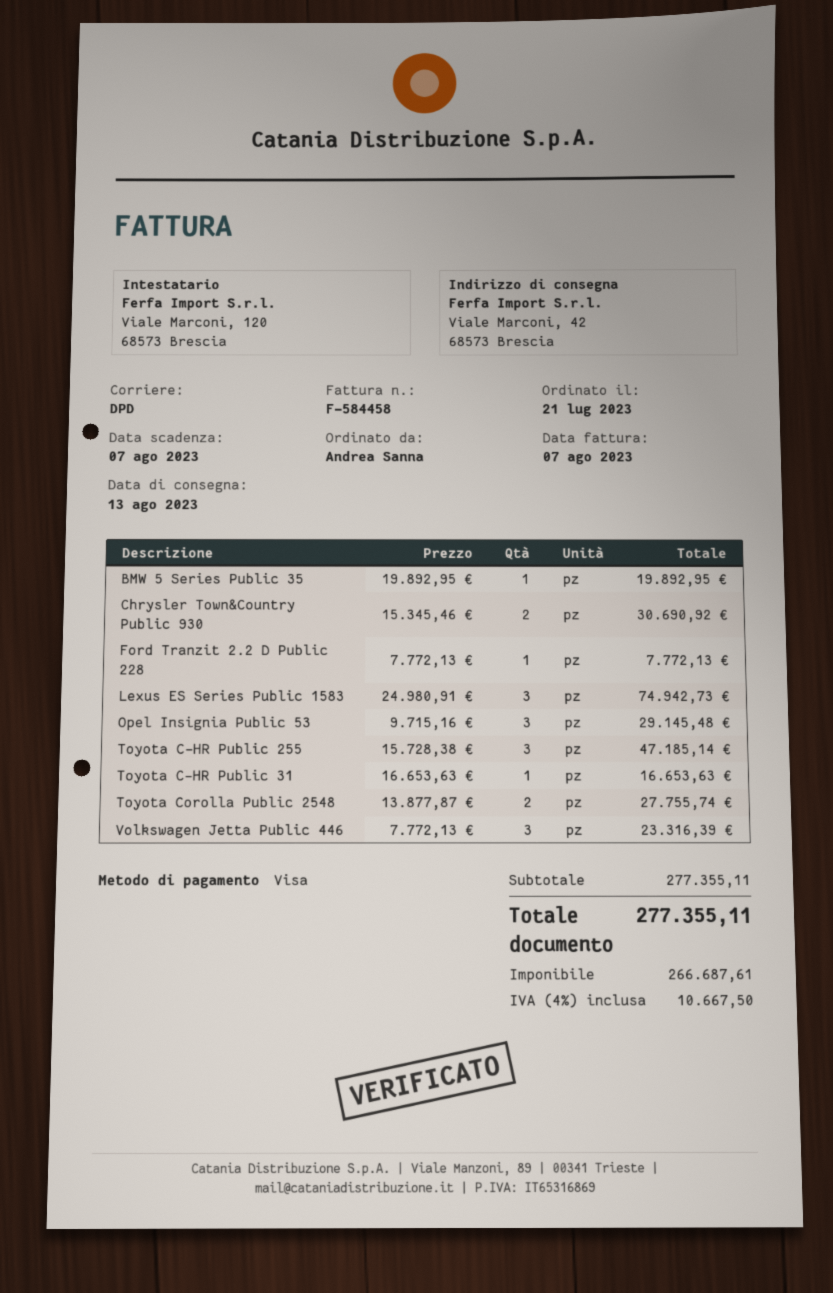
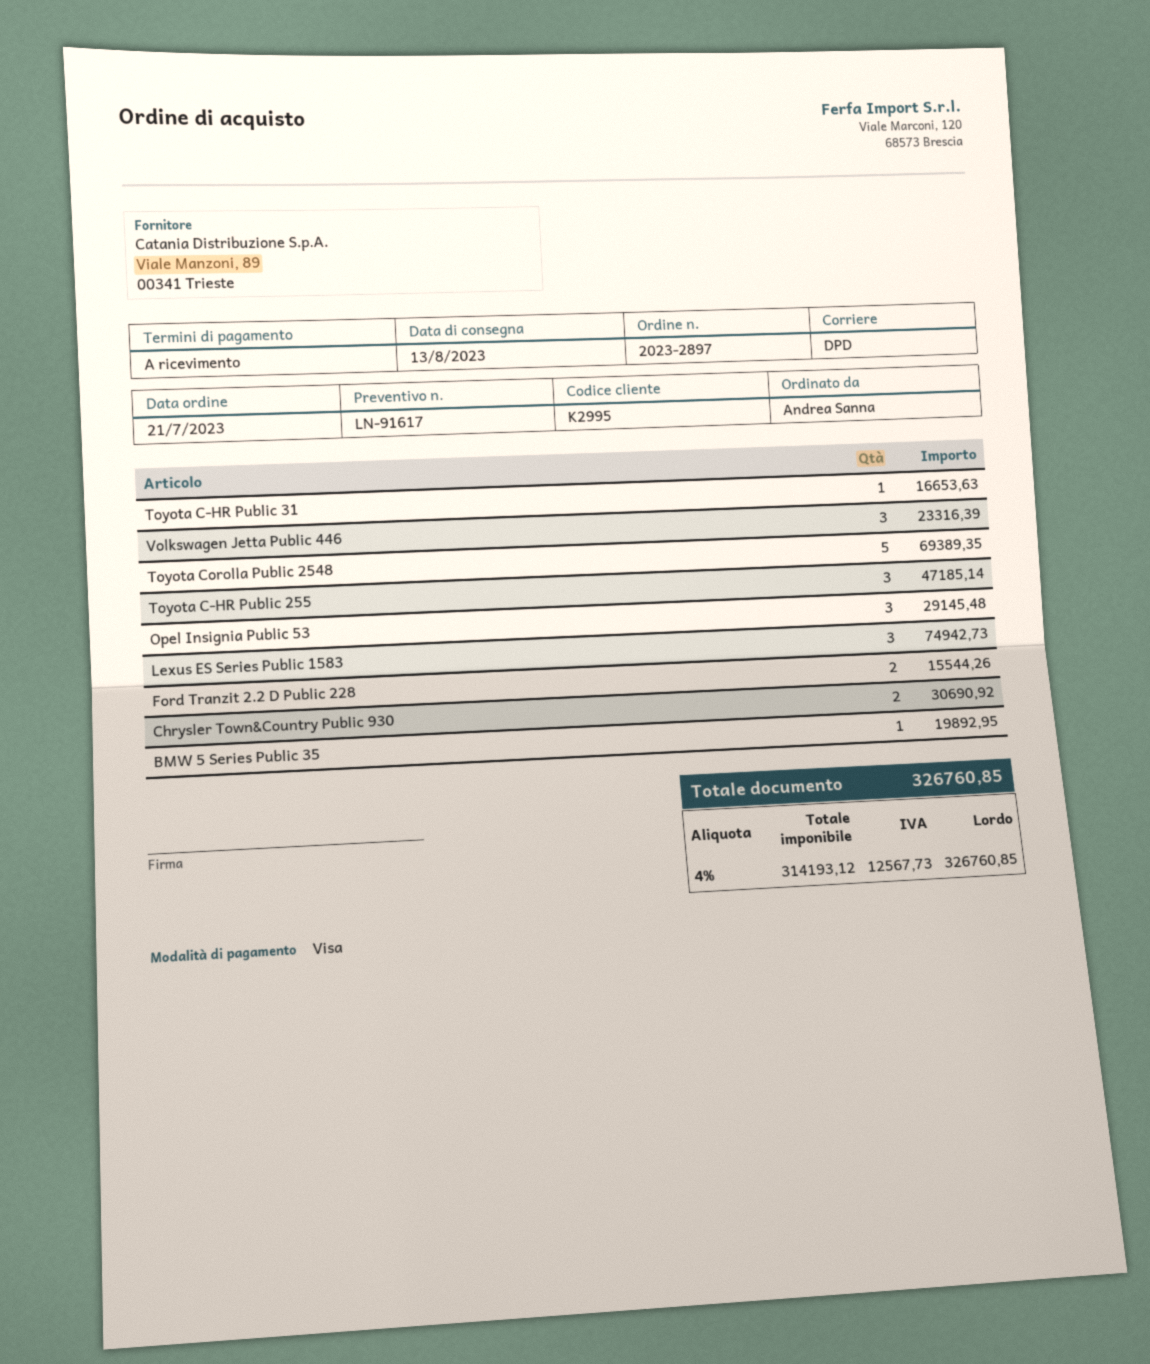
Ford Tranzit 2.2 D Public 228: 1 for 7772.13 -> 2 for 15544.26
Toyota Corolla Public 2548: 2 for 27755.74 -> 5 for 69389.35
net: 266687.61 -> 314193.12
tax: 4% = 10667.50 -> 4% = 12567.73
total: 277355.11 -> 326760.85

